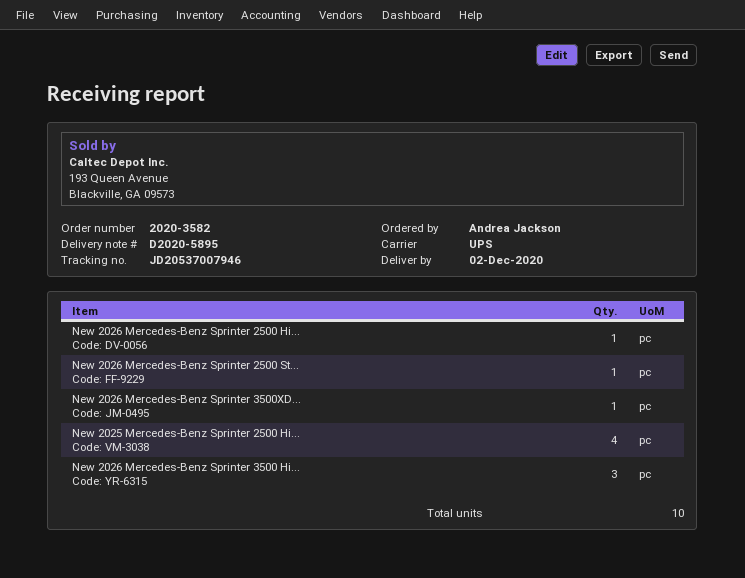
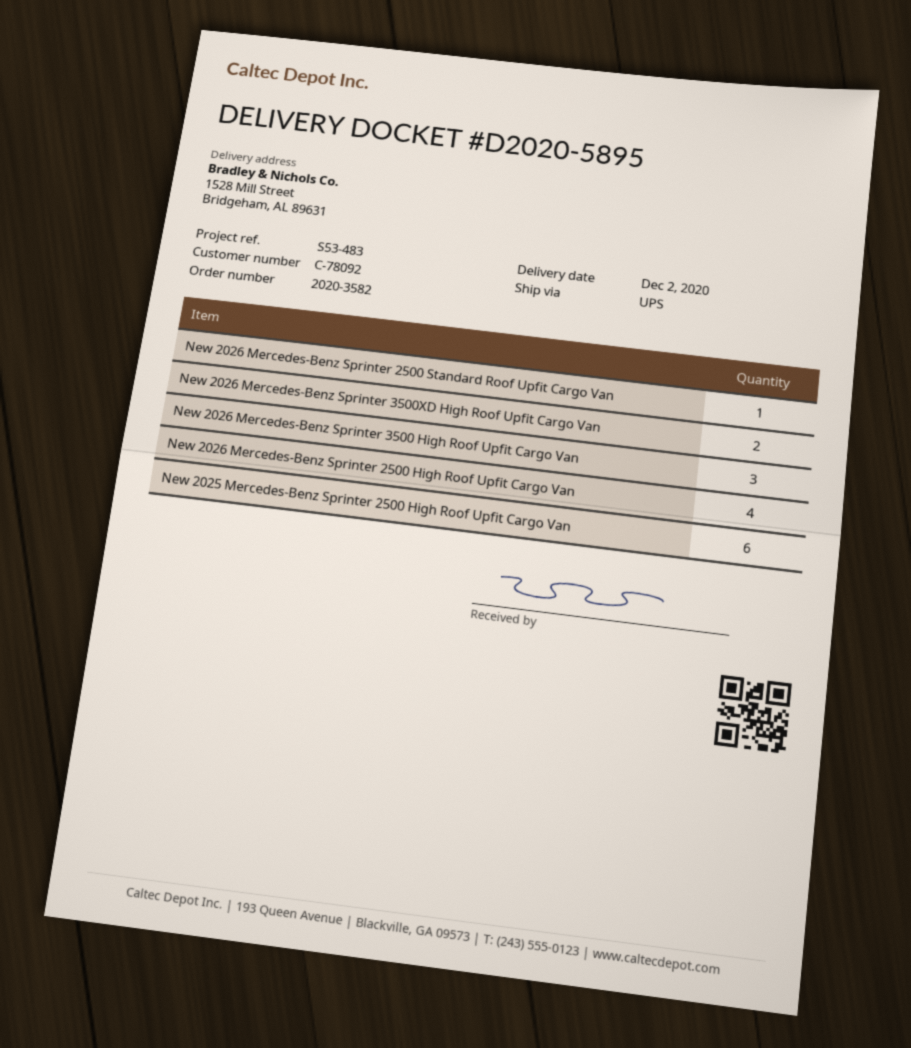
New 2026 Mercedes-Benz Sprinter 2500 Hi...: 1 -> 4
New 2026 Mercedes-Benz Sprinter 3500XD...: 1 -> 2
New 2025 Mercedes-Benz Sprinter 2500 Hi...: 4 -> 6

